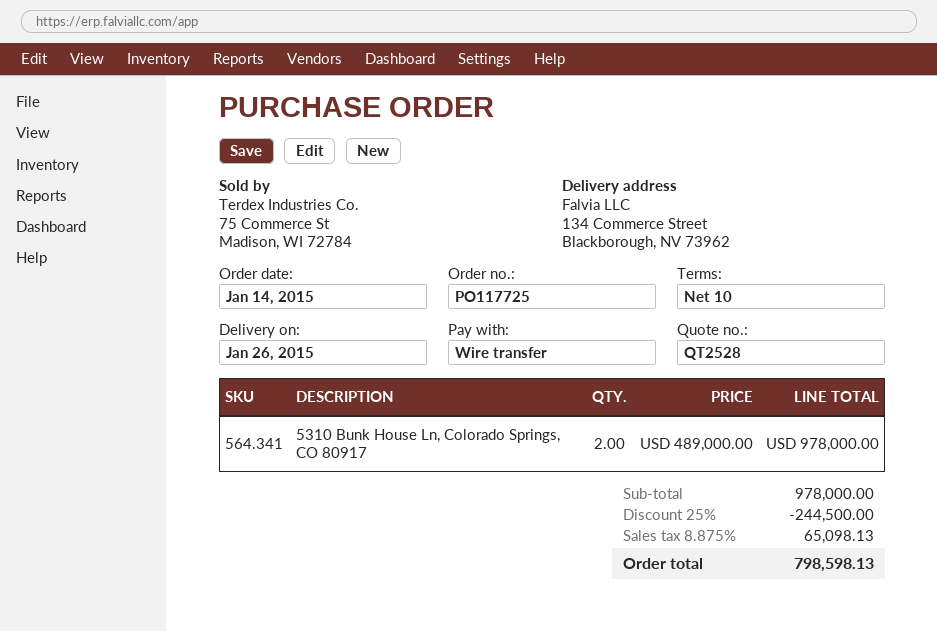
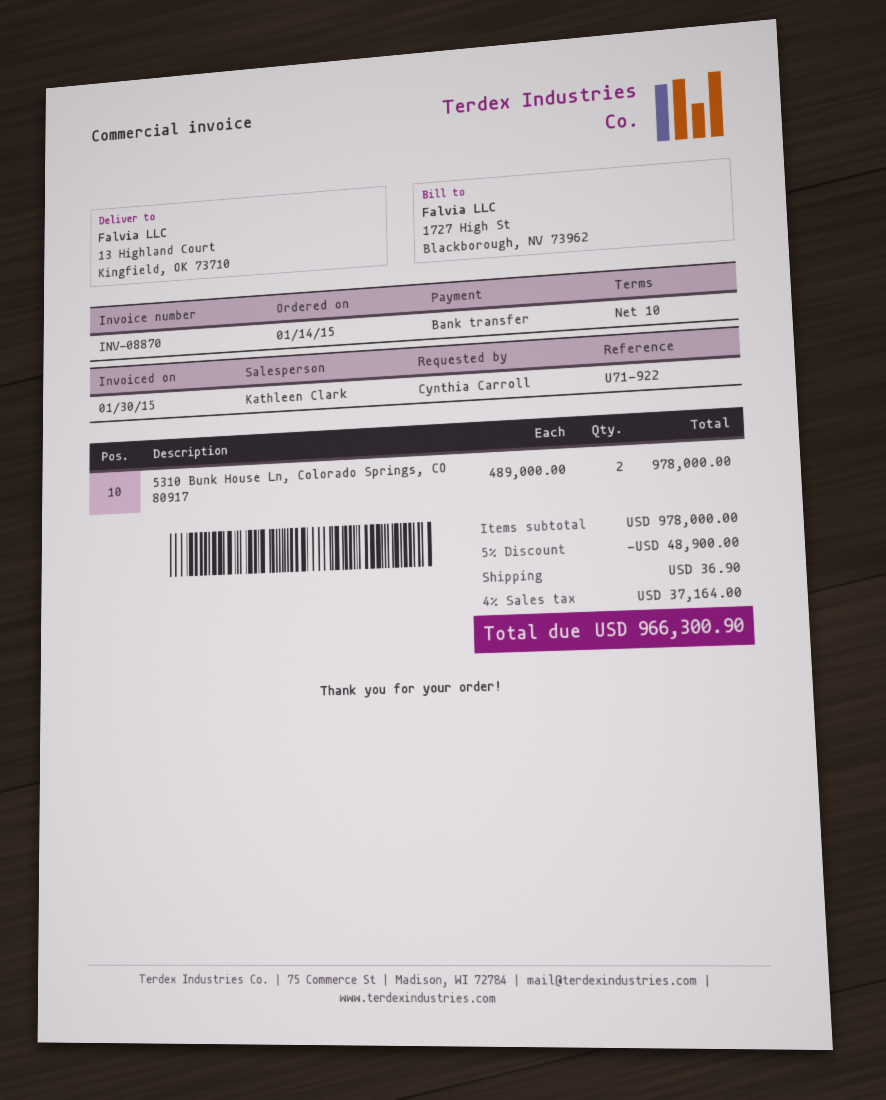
ship to: 134 Commerce Street, Blackborough, NV 73962 -> 13 Highland Court, Kingfield, OK 73710
discount: 25% = 244500.00 -> 5% = 48900.00
shipping: none -> 36.90
tax: 8.875% = 65098.13 -> 4% = 37164.00
total: 798598.13 -> 966300.90

